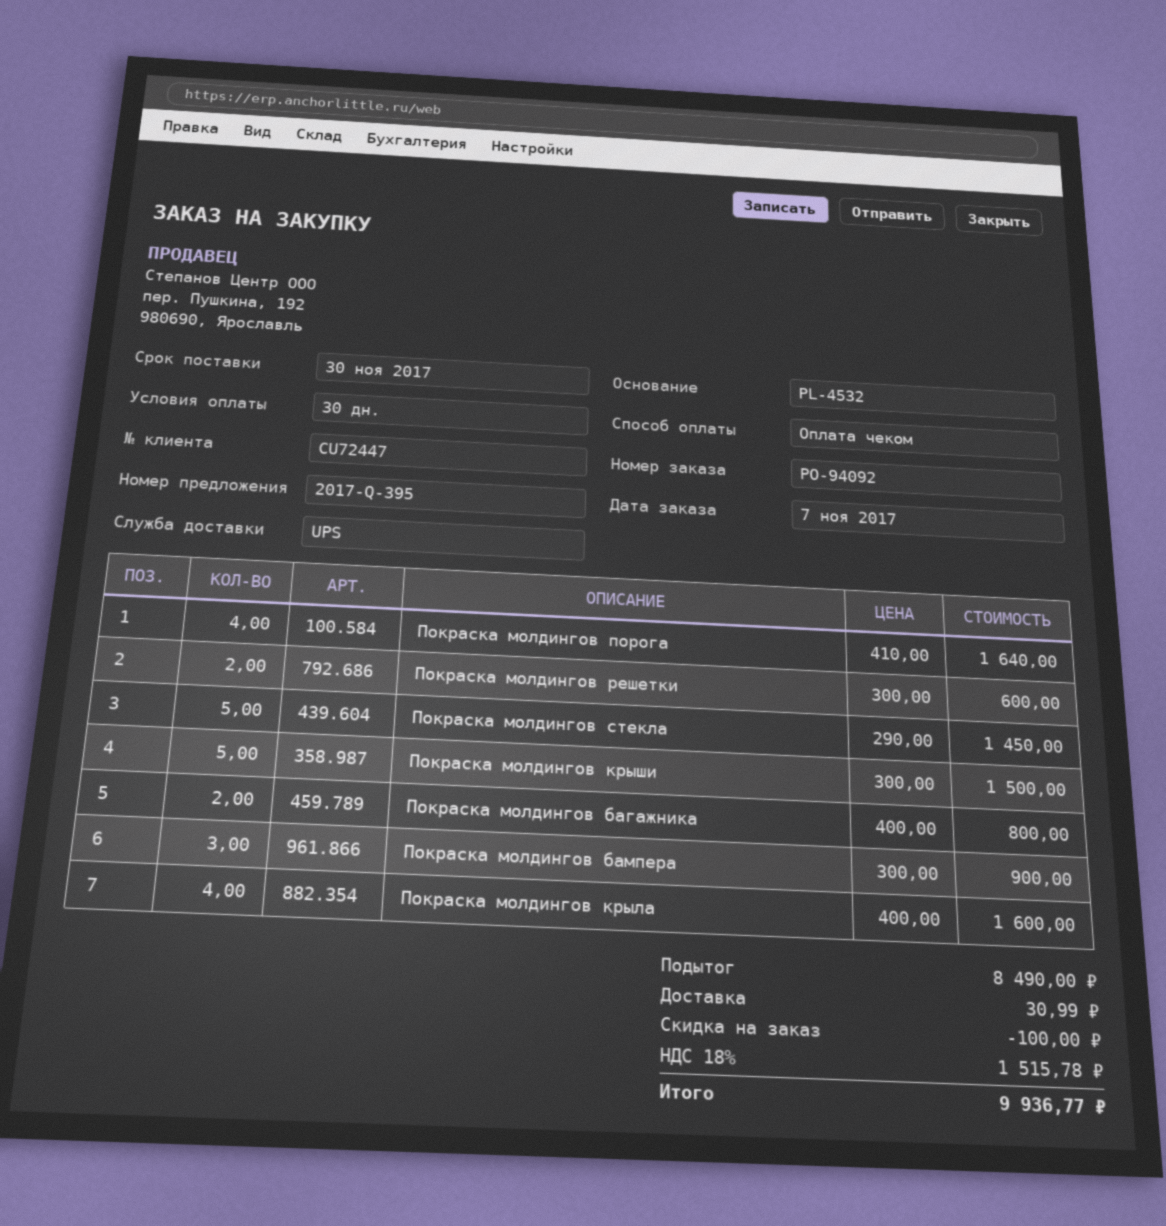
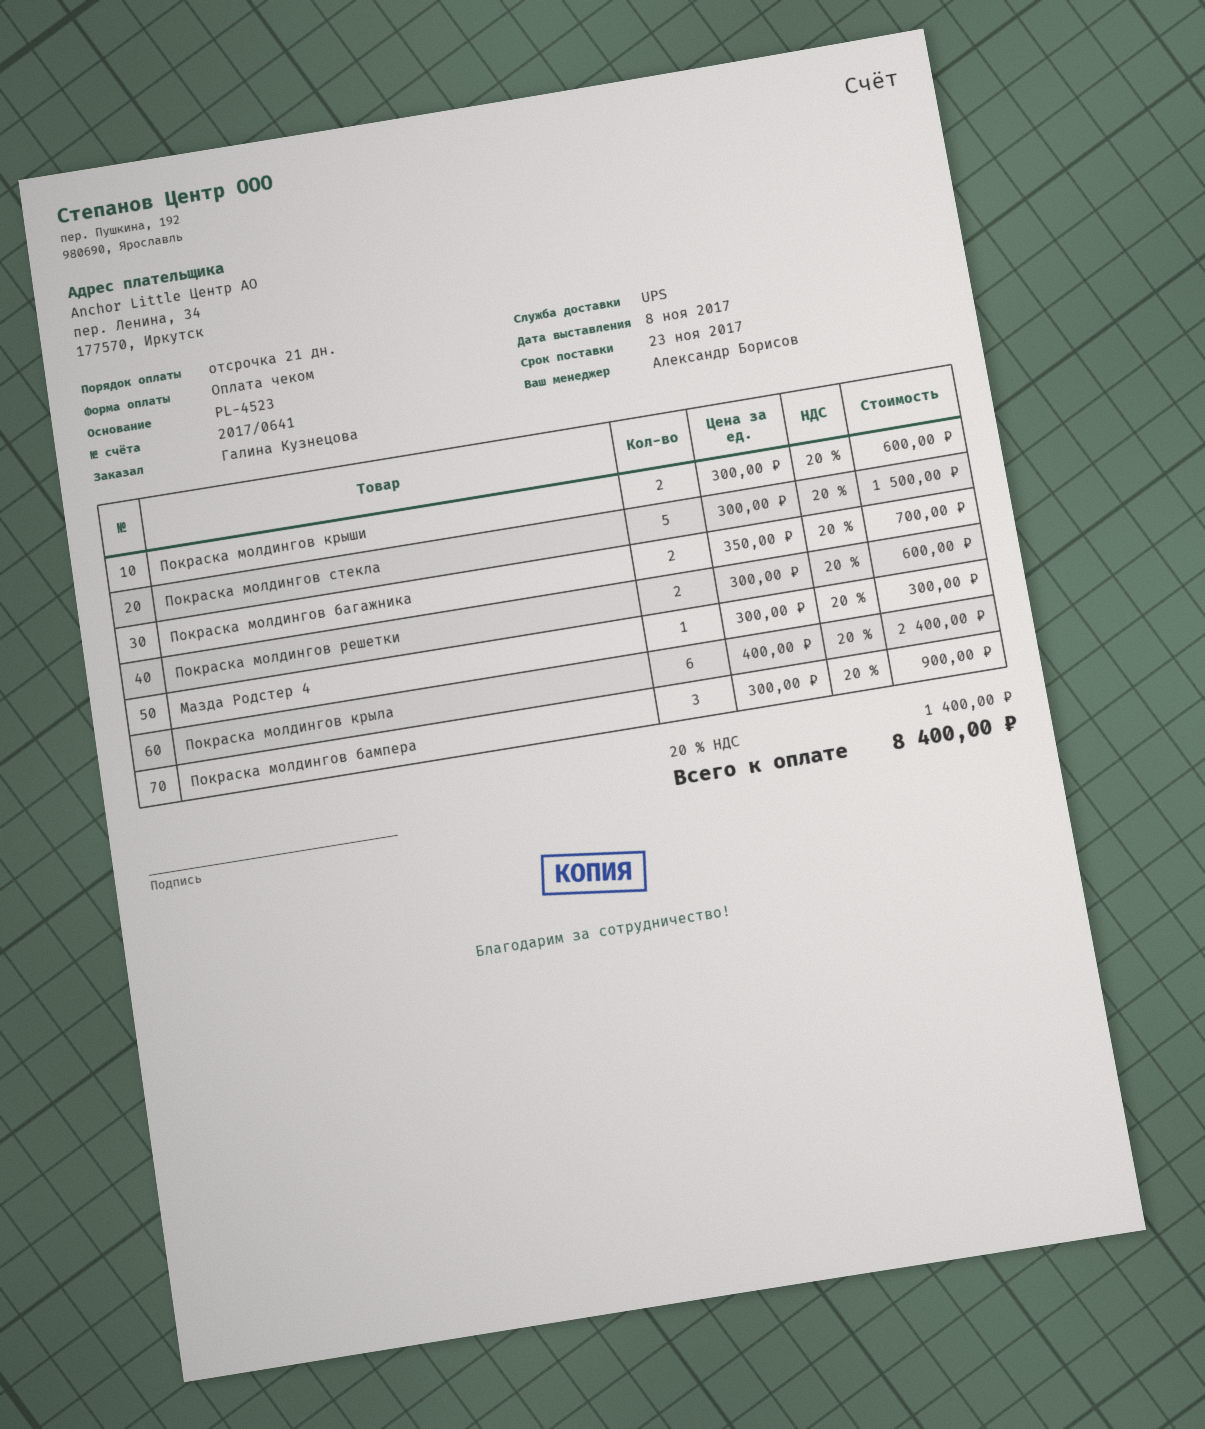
delivery date: 2017-11-30 -> 2017-11-23
payment terms: 30 days -> 21 days
reference: PL-4532 -> PL-4523
Покраска молдингов порога: 4 x 410.00 = 1640.00 -> none
Покраска молдингов стекла: 5 x 290.00 = 1450.00 -> 5 x 300.00 = 1500.00
Покраска молдингов крыши: 5 x 300.00 = 1500.00 -> 2 x 300.00 = 600.00
Покраска молдингов багажника: 2 x 400.00 = 800.00 -> 2 x 350.00 = 700.00
Покраска молдингов крыла: 4 x 400.00 = 1600.00 -> 6 x 400.00 = 2400.00
Мазда Родстер 4: none -> 1 x 300.00 = 300.00
discount: 100.00 -> none
shipping: 30.99 -> none
tax: 18% = 1515.78 -> 20% = 1400.00
total: 9936.77 -> 8400.00

